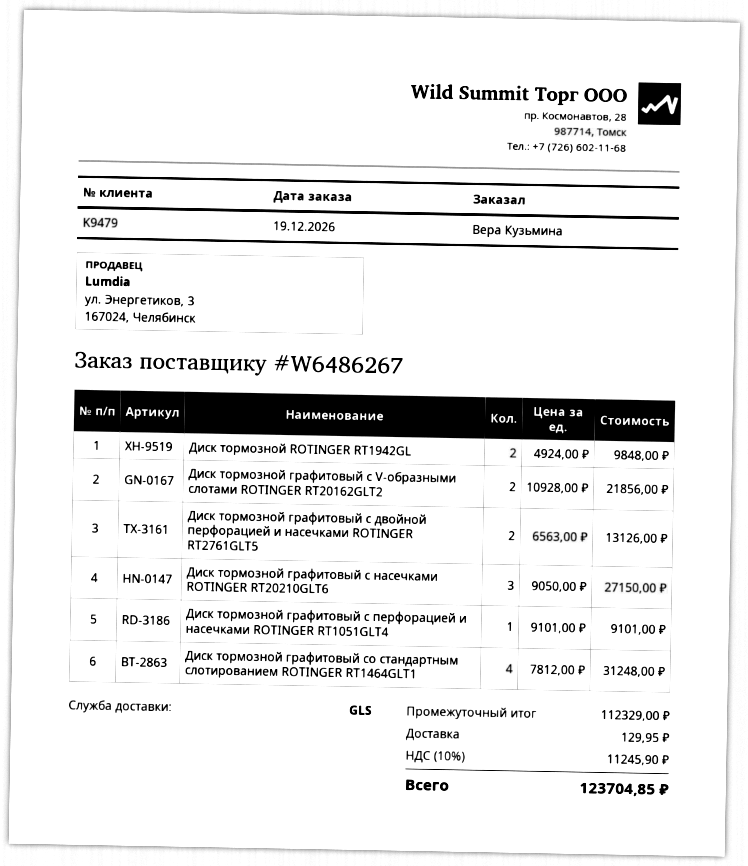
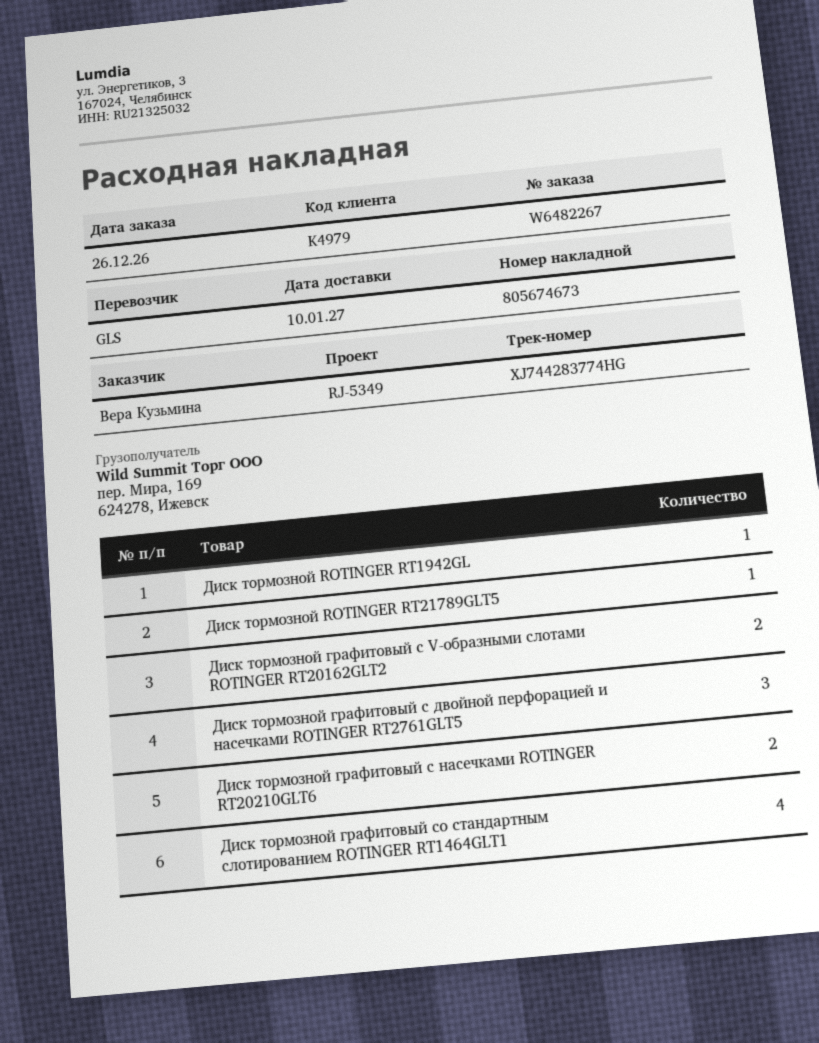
order number: W6486267 -> W6482267
order date: 2026-12-19 -> 2026-12-26
customer number: K9479 -> K4979
Диск тормозной ROTINGER RT1942GL: 2 -> 1
Диск тормозной графитовый с двойной перфорацией и насечками ROTINGER RT2761GLT5: 2 -> 3
Диск тормозной графитовый с насечками ROTINGER RT20210GLT6: 3 -> 2
Диск тормозной графитовый с перфорацией и насечками ROTINGER RT1051GLT4: 1 -> none
Диск тормозной ROTINGER RT21789GLT5: none -> 1

